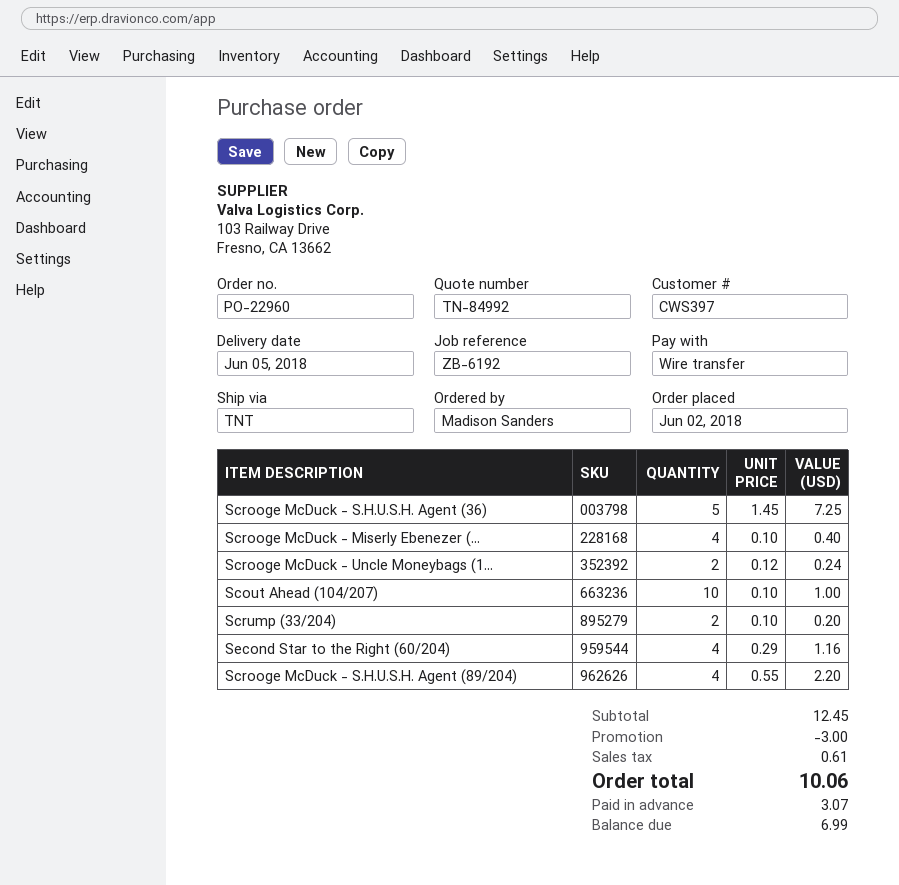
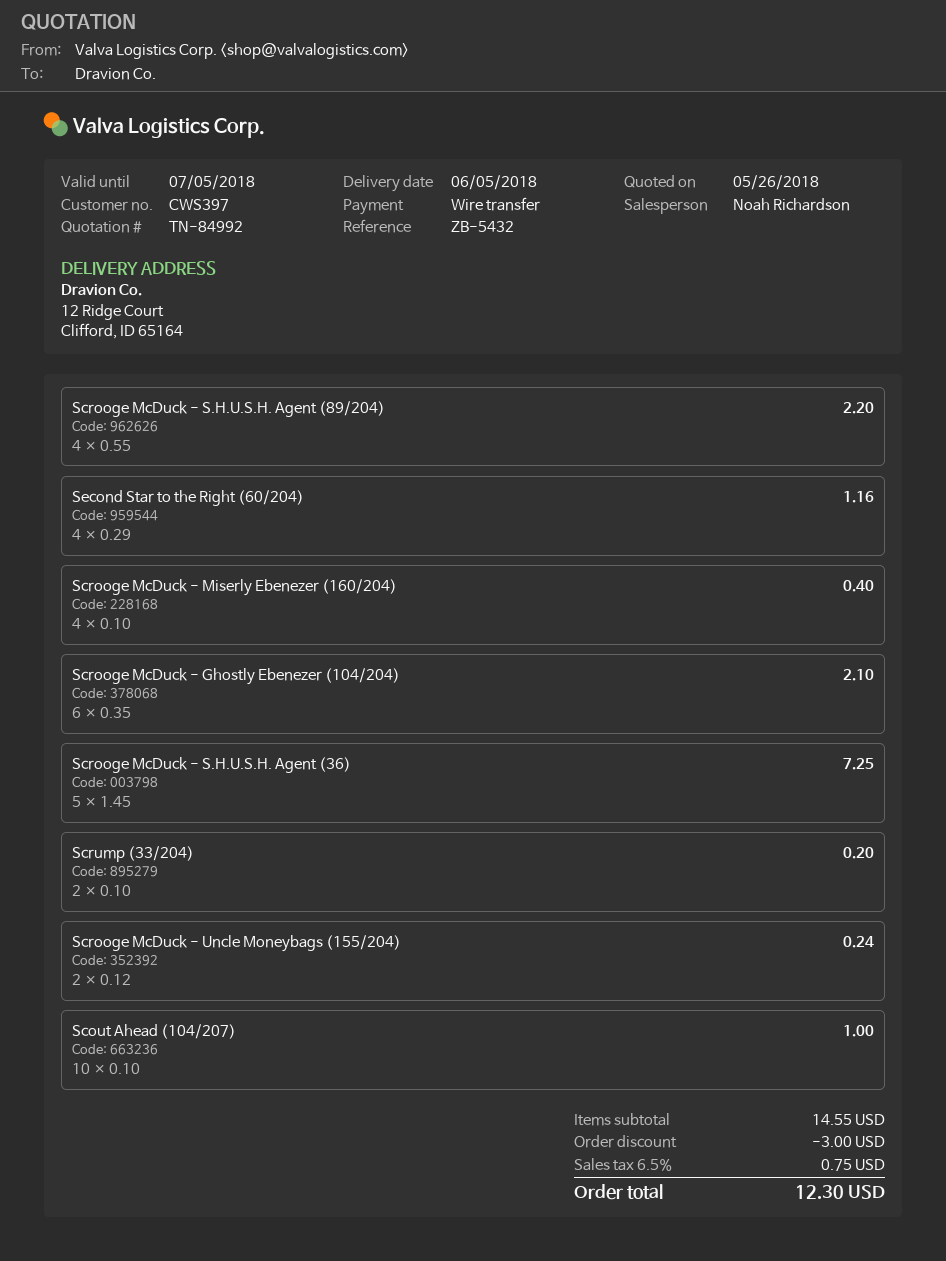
reference: ZB-6192 -> ZB-5432
Scrooge McDuck - Ghostly Ebenezer (104/204): none -> 6 x 0.35 = 2.10
subtotal: 12.45 -> 14.55
tax: 0.61 -> 0.75
total: 10.06 -> 12.30

